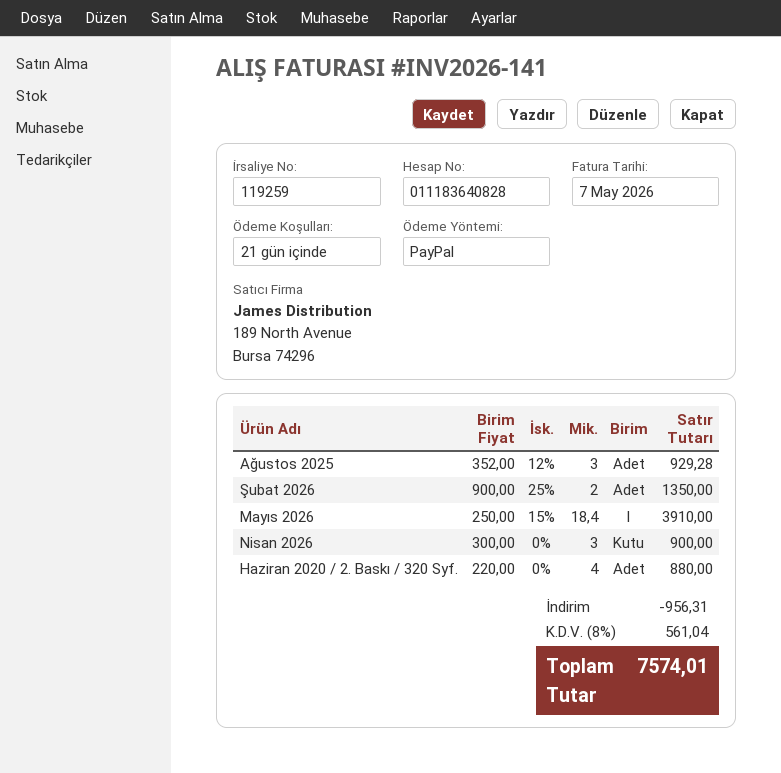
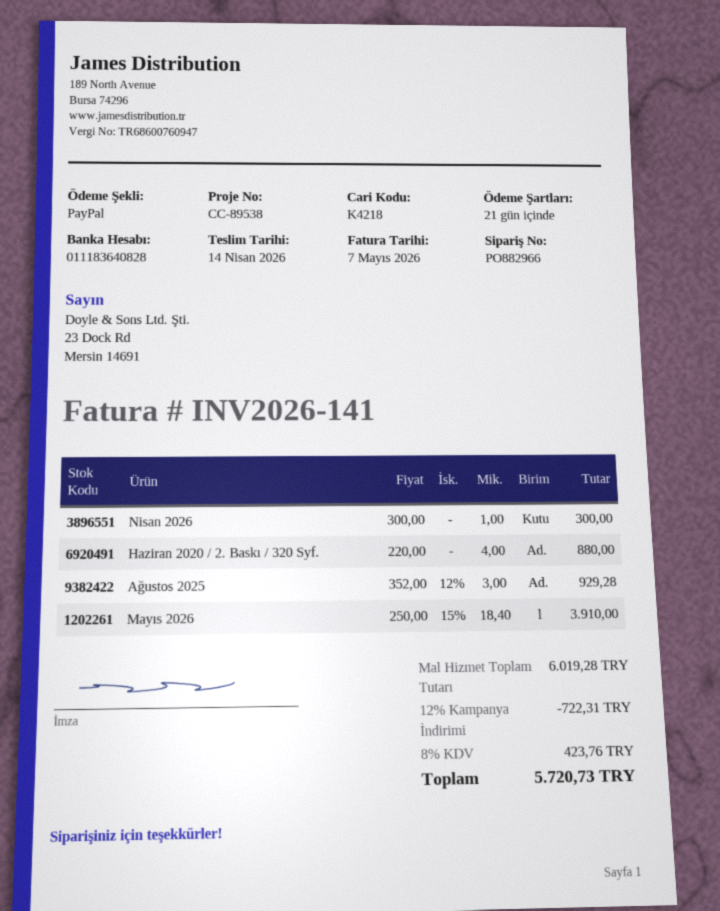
Şubat 2026: 2 x 900.00 - 25% = 1350.00 -> none
Nisan 2026: 3 x 300.00 = 900.00 -> 1 x 300.00 = 300.00
discount: 956.31 -> 722.31
tax: 8% = 561.04 -> 8% = 423.76
total: 7574.01 -> 5720.73

